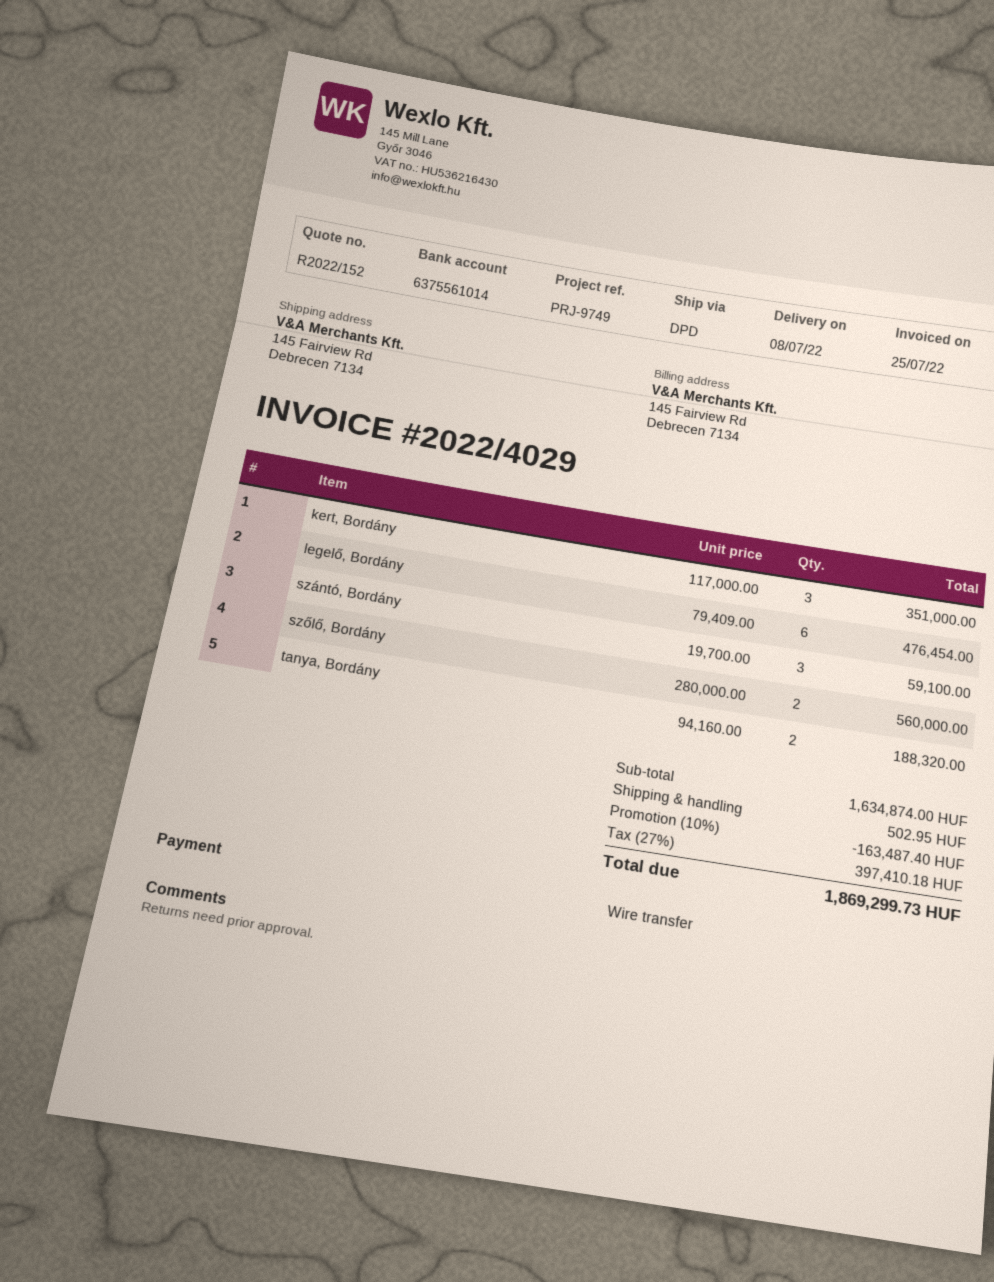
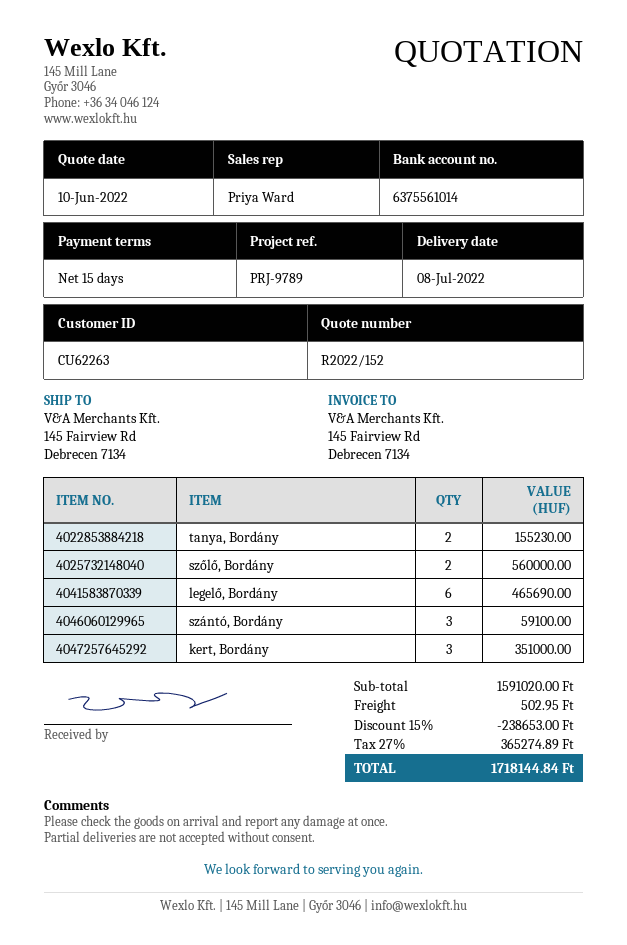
reference: PRJ-9749 -> PRJ-9789
legelő, Bordány: 6 for 476454.00 -> 6 for 465690.00
tanya, Bordány: 2 for 188320.00 -> 2 for 155230.00
subtotal: 1634874.00 -> 1591020.00
discount: 10% = 163487.40 -> 15% = 238653.00
tax: 27% = 397410.18 -> 27% = 365274.89
total: 1869299.73 -> 1718144.84

